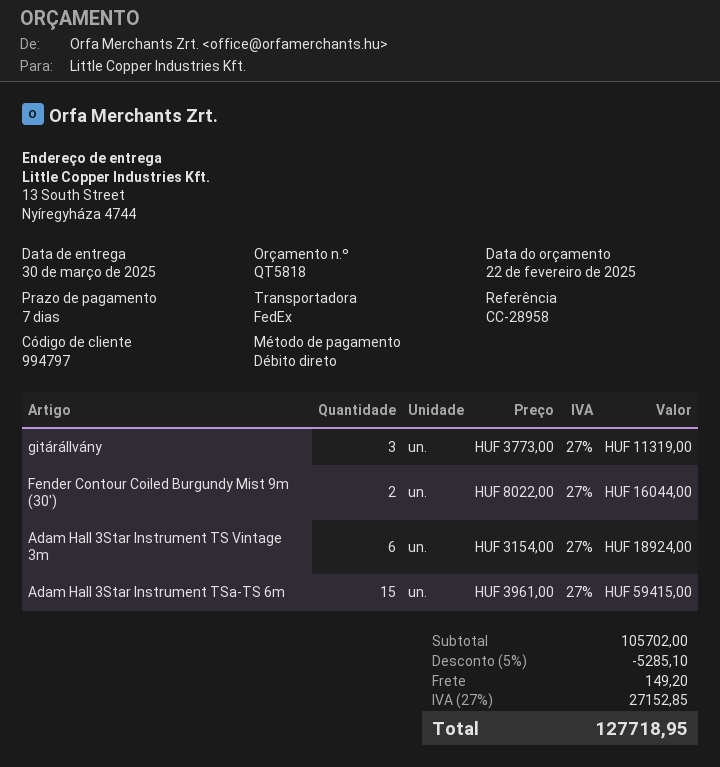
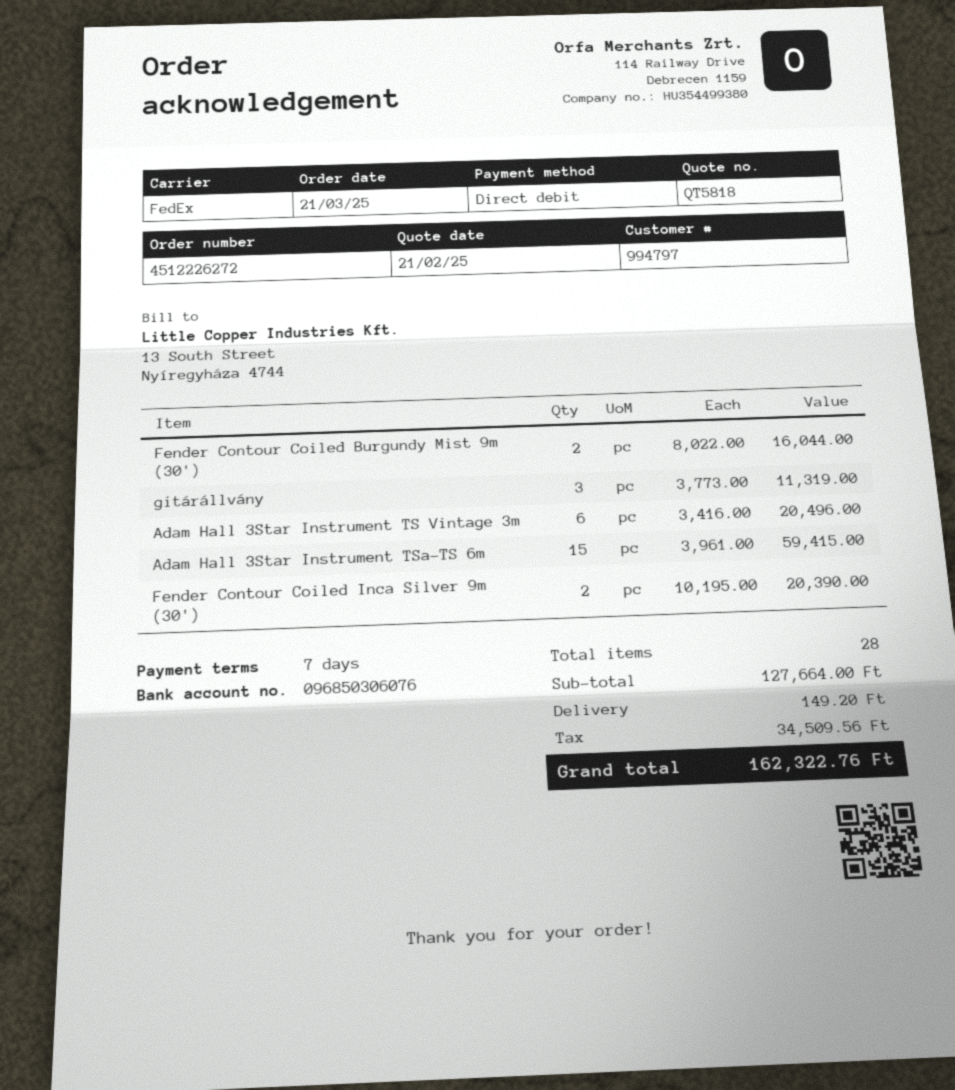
quote date: 2025-02-22 -> 2025-02-21
Adam Hall 3Star Instrument TS Vintage 3m: 6 x 3154.00 = 18924.00 -> 6 x 3416.00 = 20496.00
Fender Contour Coiled Inca Silver 9m (30'): none -> 2 x 10195.00 = 20390.00
subtotal: 105702.00 -> 127664.00
discount: 5% = 5285.10 -> none
tax: 27152.85 -> 34509.56
total: 127718.95 -> 162322.76

